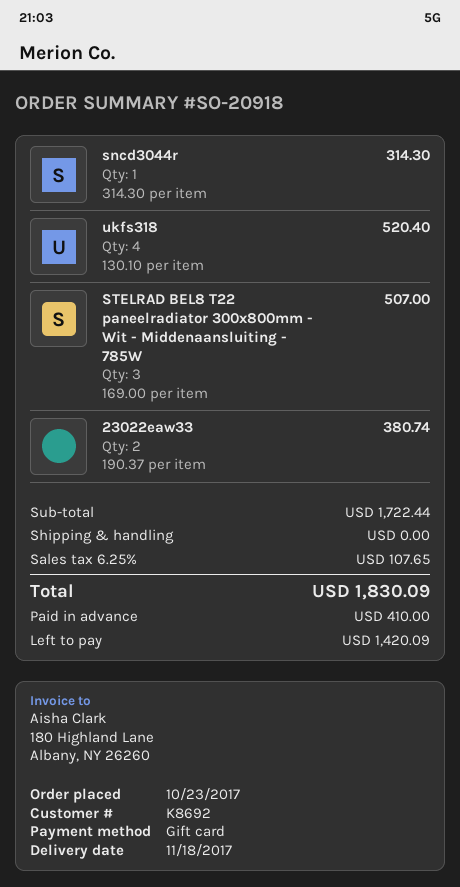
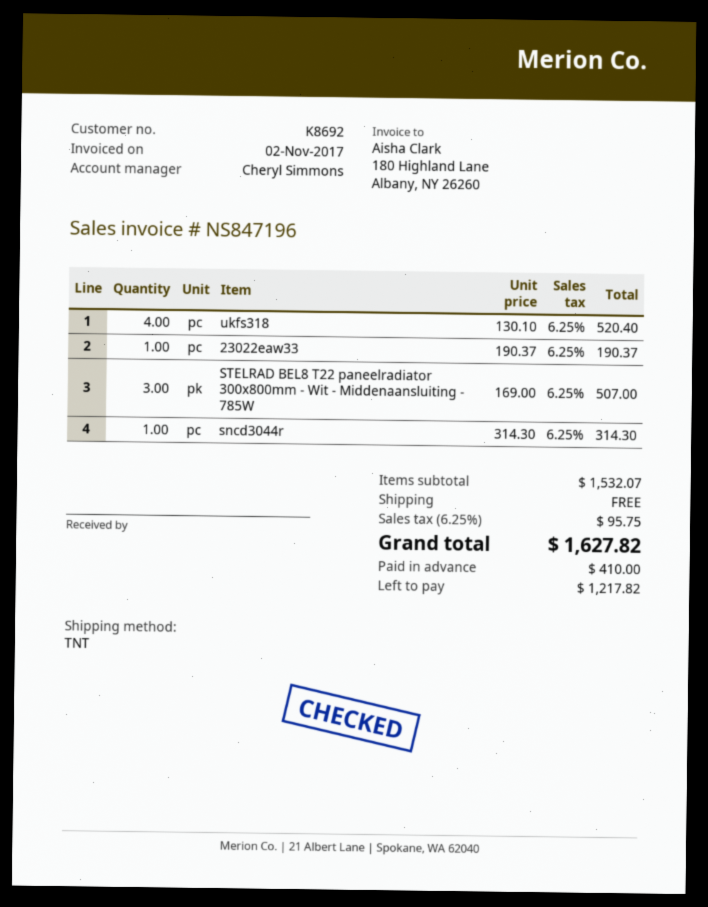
23022eaw33: 2 x 190.37 = 380.74 -> 1 x 190.37 = 190.37
subtotal: 1722.44 -> 1532.07
tax: 6.25% = 107.65 -> 6.25% = 95.75
total: 1830.09 -> 1627.82
balance: 1420.09 -> 1217.82

